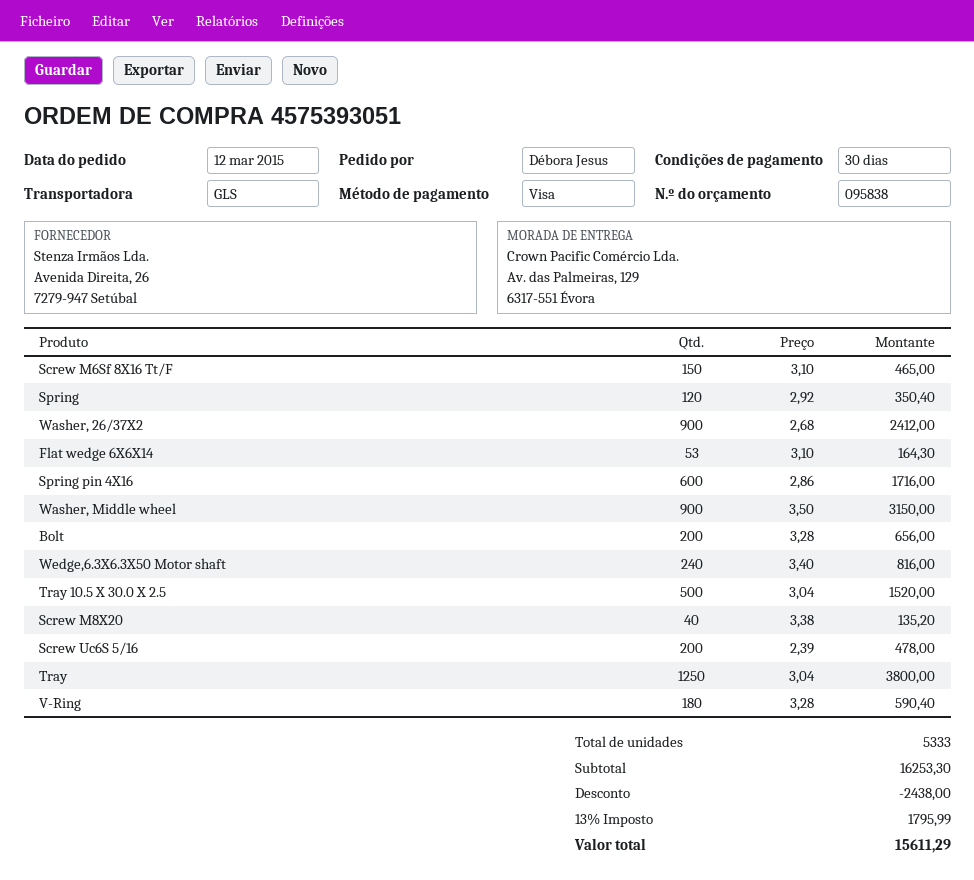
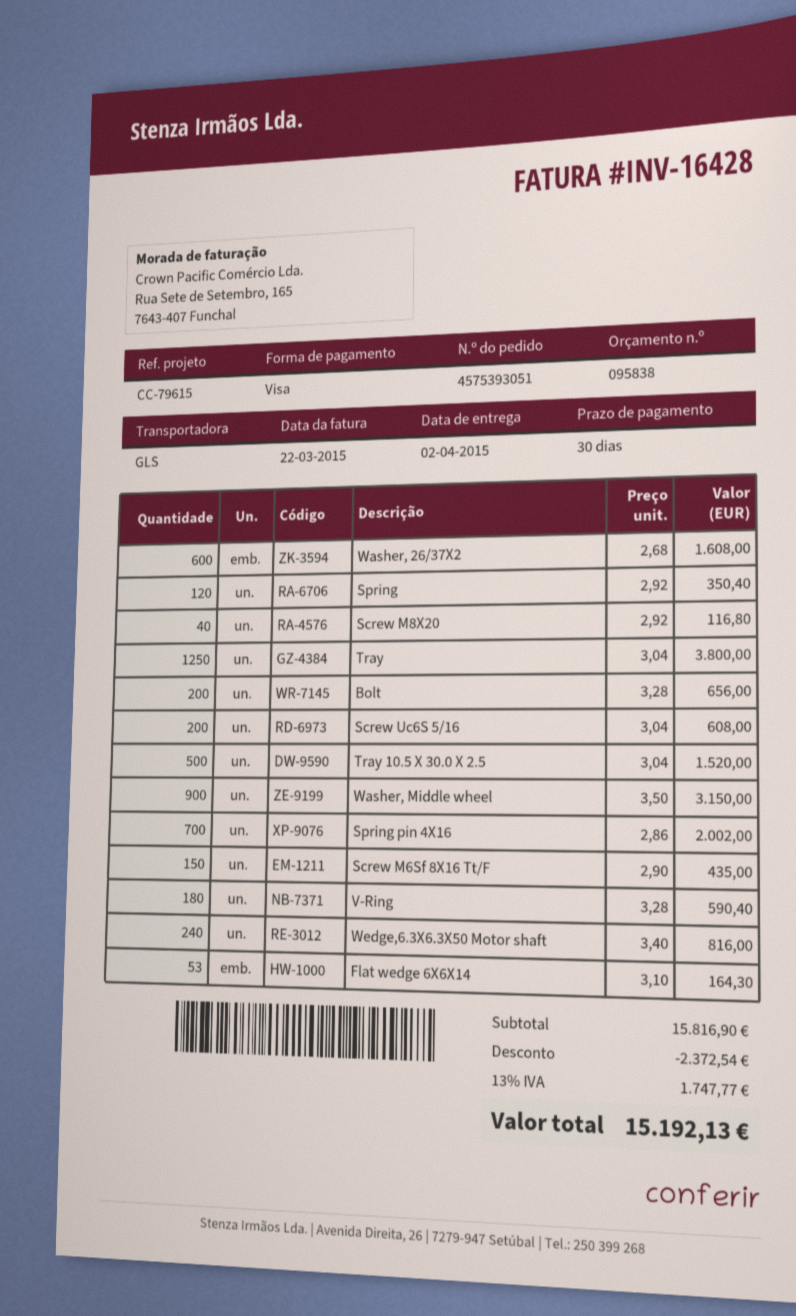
Screw M6Sf 8X16 Tt/F: 150 x 3.10 = 465.00 -> 150 x 2.90 = 435.00
Washer, 26/37X2: 900 x 2.68 = 2412.00 -> 600 x 2.68 = 1608.00
Spring pin 4X16: 600 x 2.86 = 1716.00 -> 700 x 2.86 = 2002.00
Screw M8X20: 40 x 3.38 = 135.20 -> 40 x 2.92 = 116.80
Screw Uc6S 5/16: 200 x 2.39 = 478.00 -> 200 x 3.04 = 608.00
subtotal: 16253.30 -> 15816.90
discount: 2438.00 -> 2372.54
tax: 13% = 1795.99 -> 13% = 1747.77
total: 15611.29 -> 15192.13

